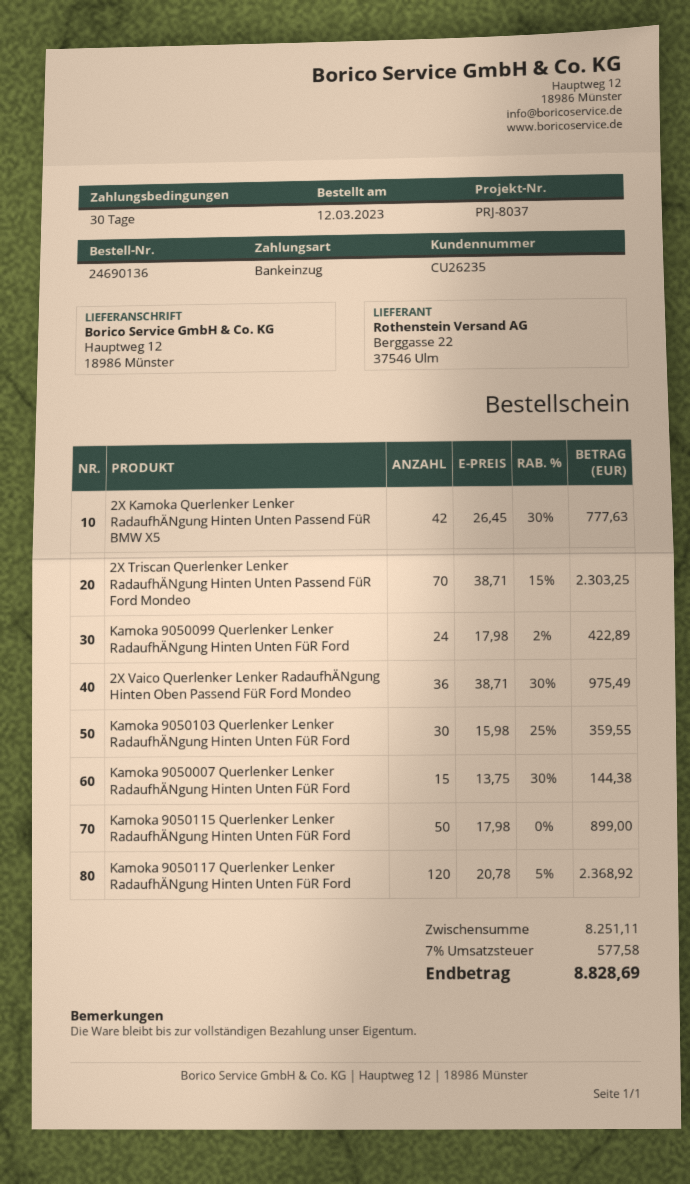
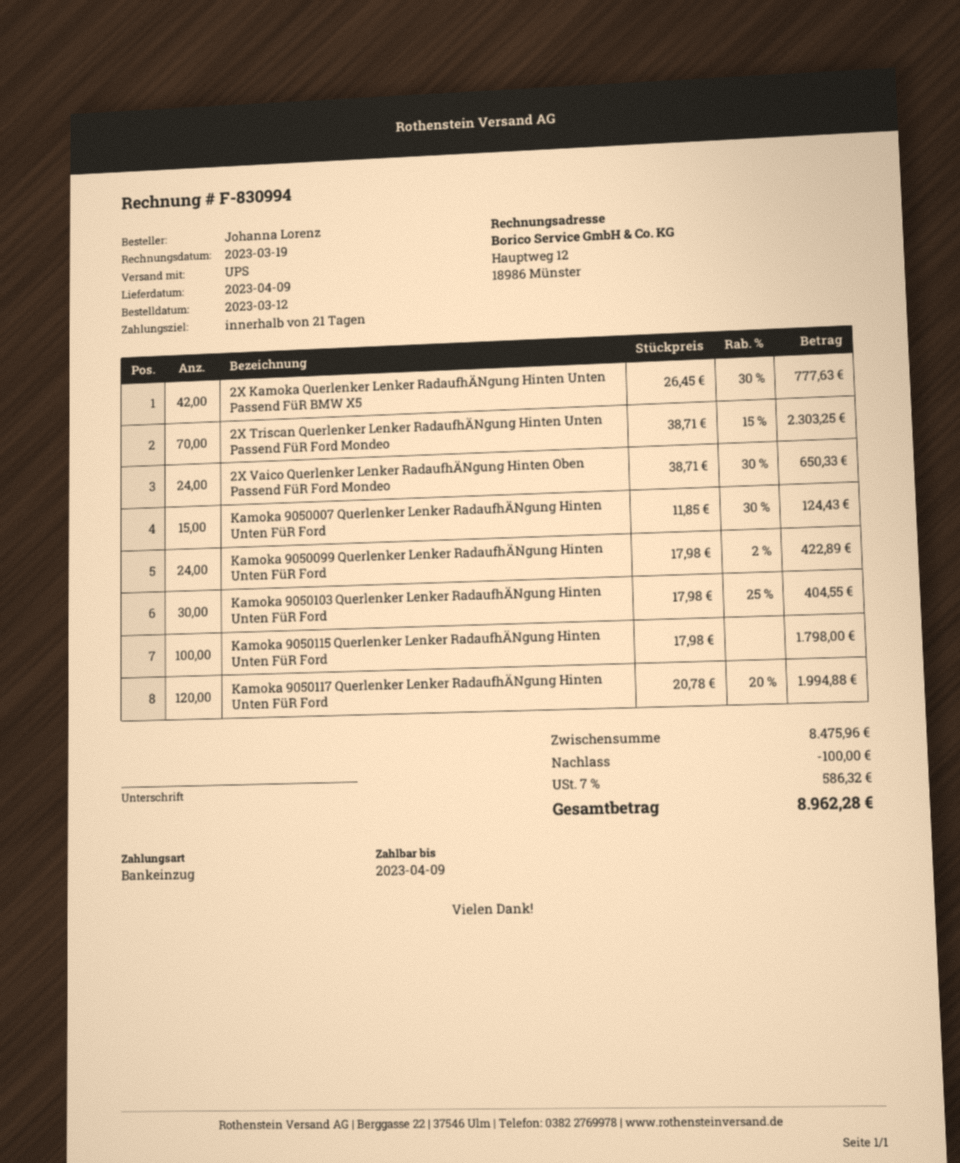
payment terms: 30 days -> 21 days
2X Vaico Querlenker Lenker RadaufhÄNgung Hinten Oben Passend FüR Ford Mondeo: 36 x 38.71 - 30% = 975.49 -> 24 x 38.71 - 30% = 650.33
Kamoka 9050103 Querlenker Lenker RadaufhÄNgung Hinten Unten FüR Ford: 30 x 15.98 - 25% = 359.55 -> 30 x 17.98 - 25% = 404.55
Kamoka 9050007 Querlenker Lenker RadaufhÄNgung Hinten Unten FüR Ford: 15 x 13.75 - 30% = 144.38 -> 15 x 11.85 - 30% = 124.43
Kamoka 9050115 Querlenker Lenker RadaufhÄNgung Hinten Unten FüR Ford: 50 x 17.98 = 899.00 -> 100 x 17.98 = 1798.00
Kamoka 9050117 Querlenker Lenker RadaufhÄNgung Hinten Unten FüR Ford: 120 x 20.78 - 5% = 2368.92 -> 120 x 20.78 - 20% = 1994.88
subtotal: 8251.11 -> 8475.96
discount: none -> 100.00
tax: 7% = 577.58 -> 7% = 586.32
total: 8828.69 -> 8962.28

